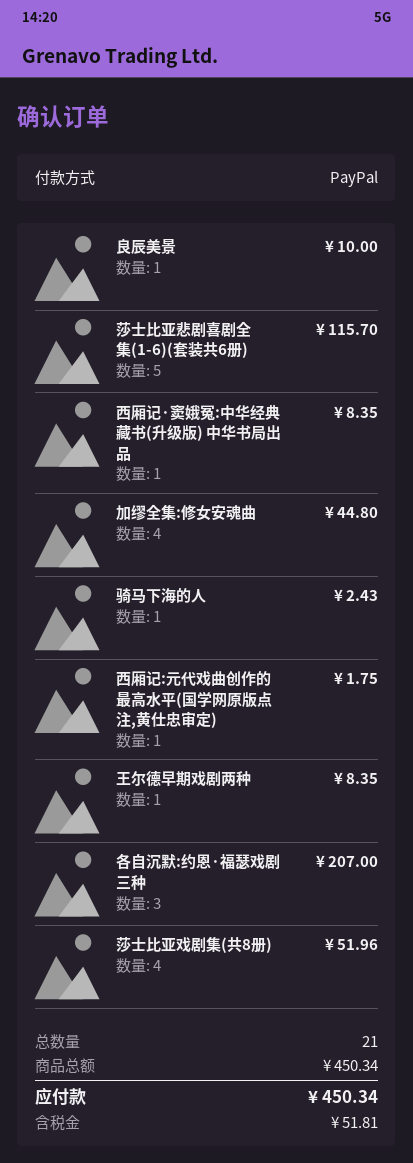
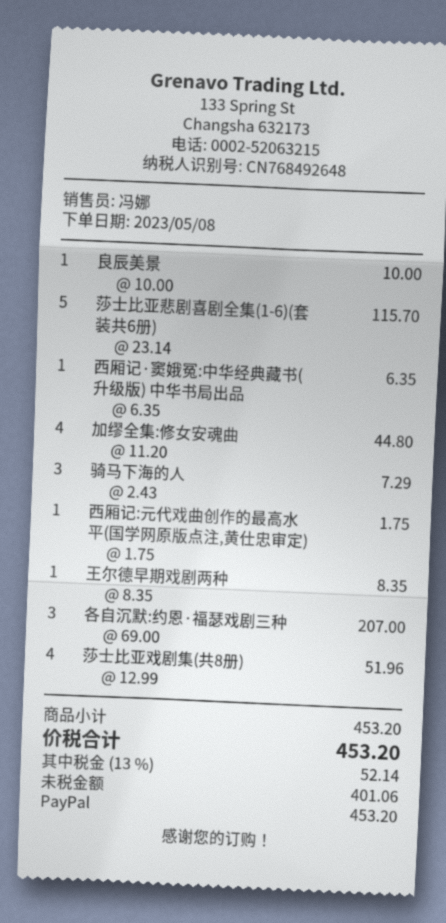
西厢记·窦娥冤:中华经典藏书(升级版) 中华书局出品: 1 for 8.35 -> 1 for 6.35
骑马下海的人: 1 for 2.43 -> 3 for 7.29
subtotal: 450.34 -> 453.20
tax: 51.81 -> 52.14
total: 450.34 -> 453.20

